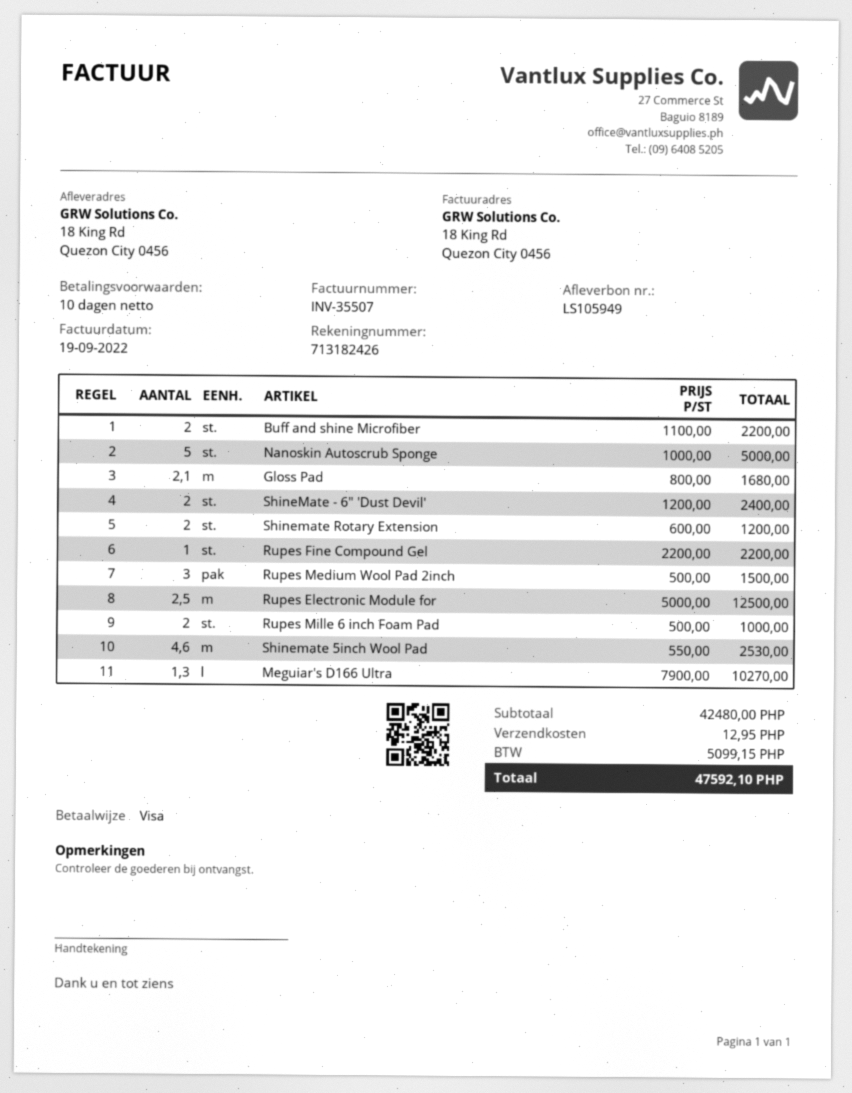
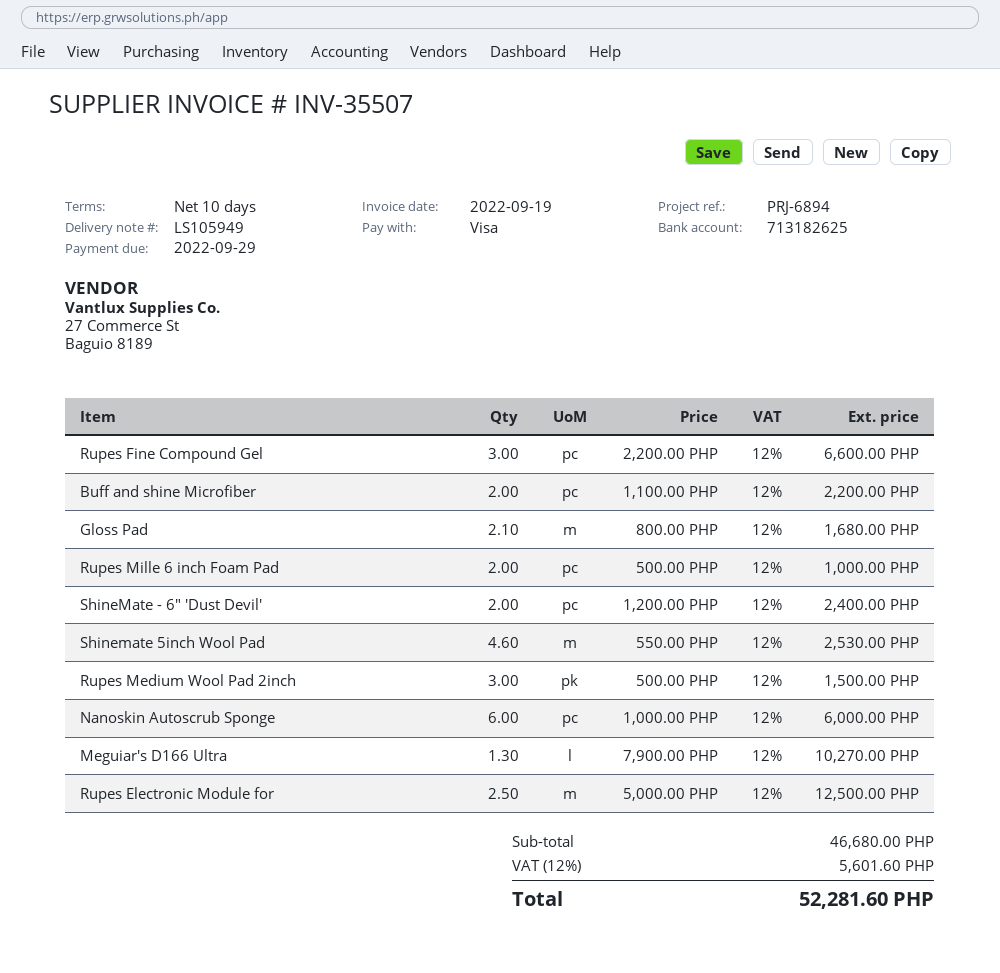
bank account: 713182426 -> 713182625
Nanoskin Autoscrub Sponge: 5 x 1000.00 = 5000.00 -> 6 x 1000.00 = 6000.00
Shinemate Rotary Extension: 2 x 600.00 = 1200.00 -> none
Rupes Fine Compound Gel: 1 x 2200.00 = 2200.00 -> 3 x 2200.00 = 6600.00
subtotal: 42480.00 -> 46680.00
shipping: 12.95 -> none
tax: 5099.15 -> 5601.60
total: 47592.10 -> 52281.60

